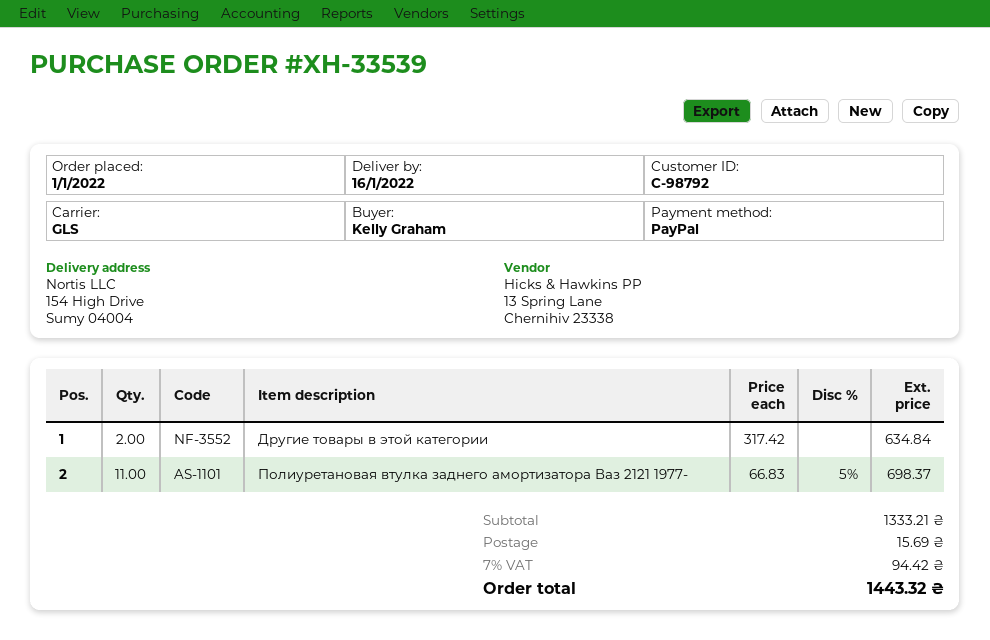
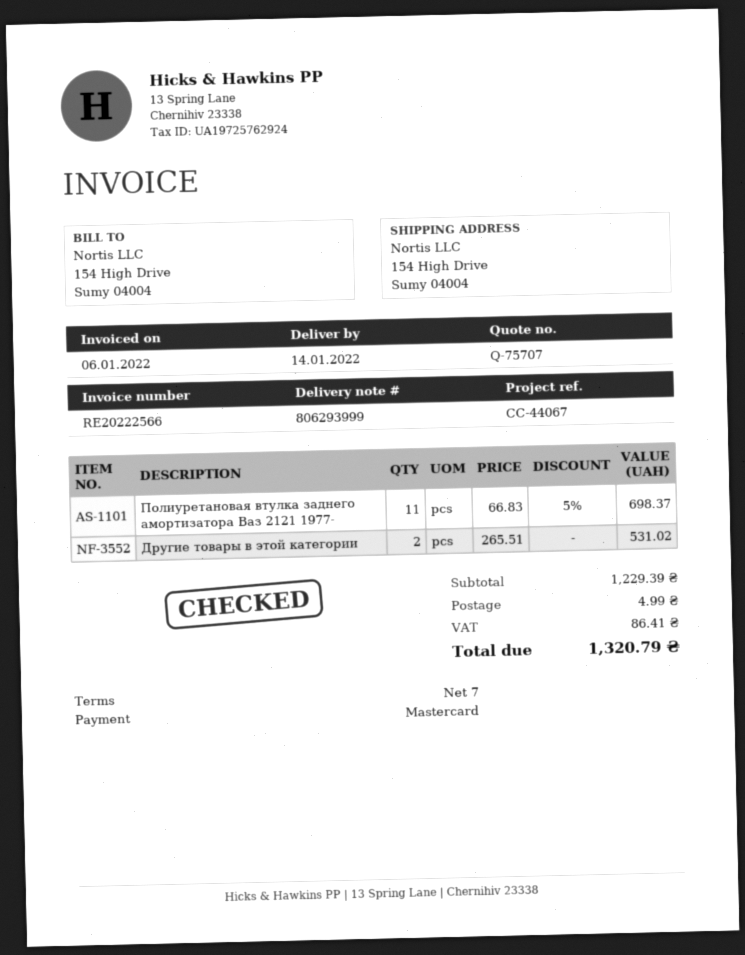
delivery date: 2022-01-16 -> 2022-01-14
payment method: PayPal -> Mastercard
Другие товары в этой категории: 2 x 317.42 = 634.84 -> 2 x 265.51 = 531.02
subtotal: 1333.21 -> 1229.39
shipping: 15.69 -> 4.99
tax: 94.42 -> 86.41
total: 1443.32 -> 1320.79

